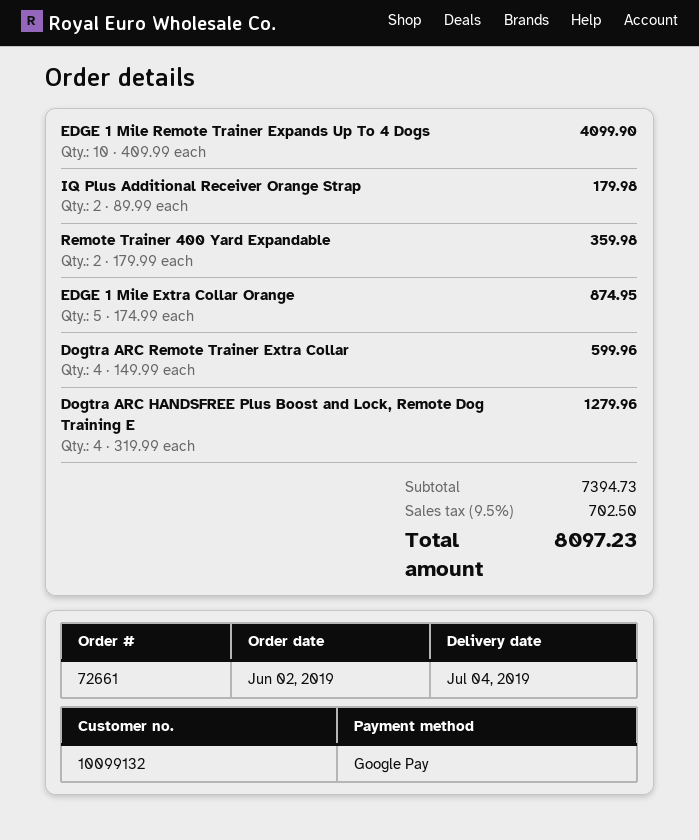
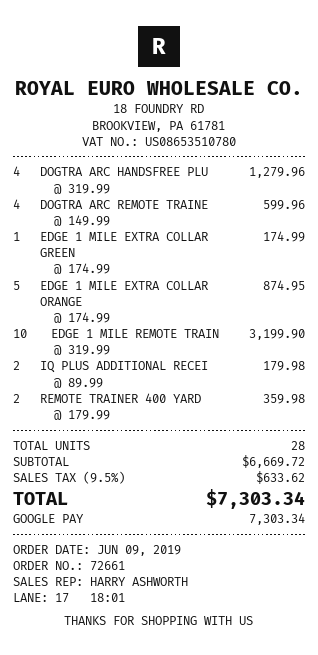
order date: 2019-06-02 -> 2019-06-09
EDGE 1 Mile Remote Trainer Expands Up To 4 Dogs: 10 x 409.99 = 4099.90 -> 10 x 319.99 = 3199.90
EDGE 1 MILE EXTRA COLLAR GREEN: none -> 1 x 174.99 = 174.99
subtotal: 7394.73 -> 6669.72
tax: 9.5% = 702.50 -> 9.5% = 633.62
total: 8097.23 -> 7303.34

